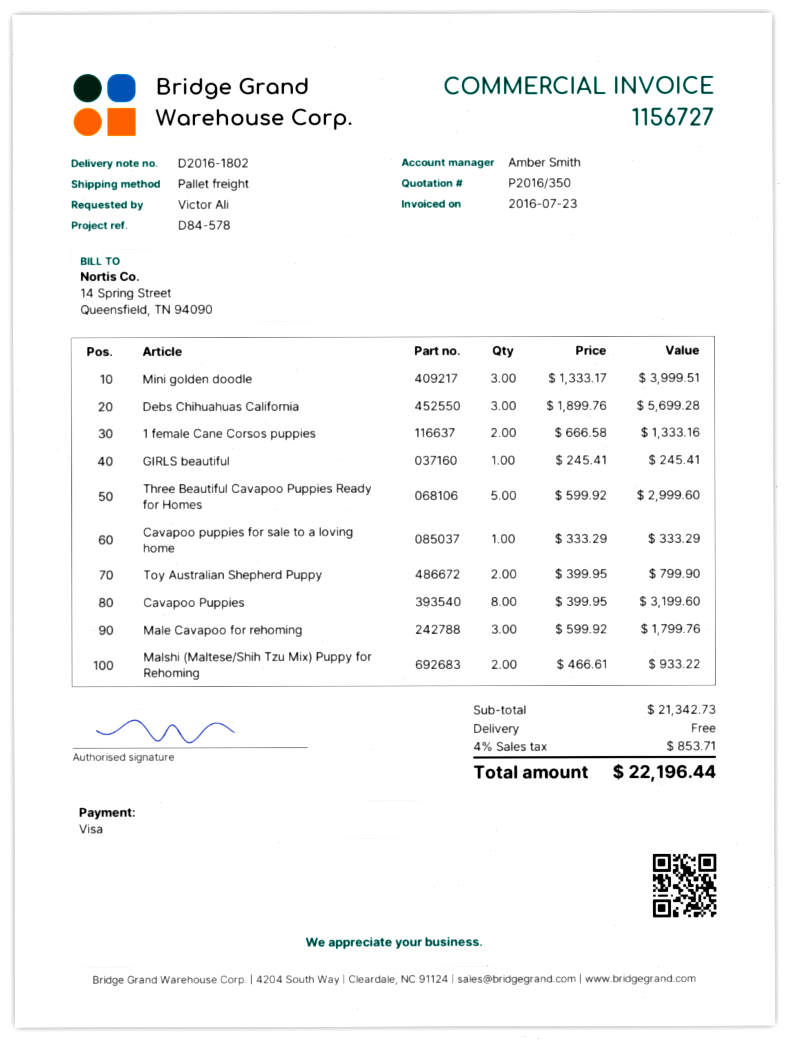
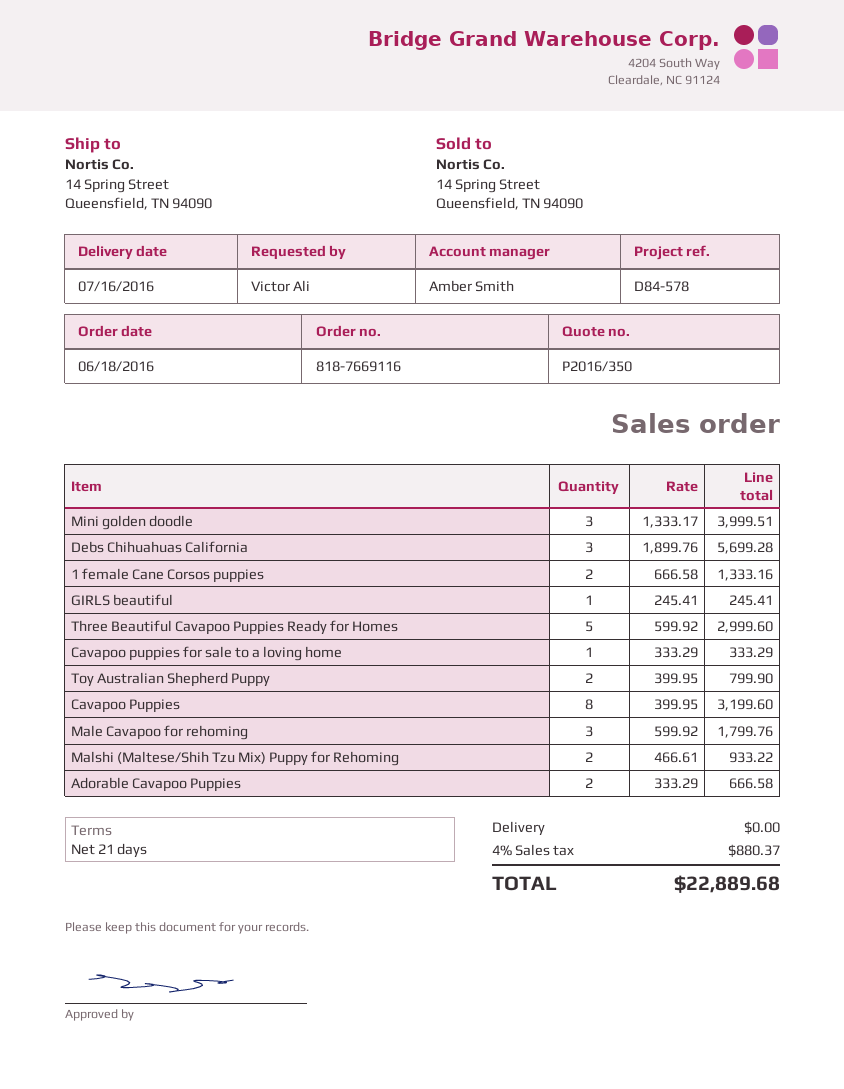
Adorable Cavapoo Puppies: none -> 2 x 333.29 = 666.58
tax: 4% = 853.71 -> 4% = 880.37
total: 22196.44 -> 22889.68

